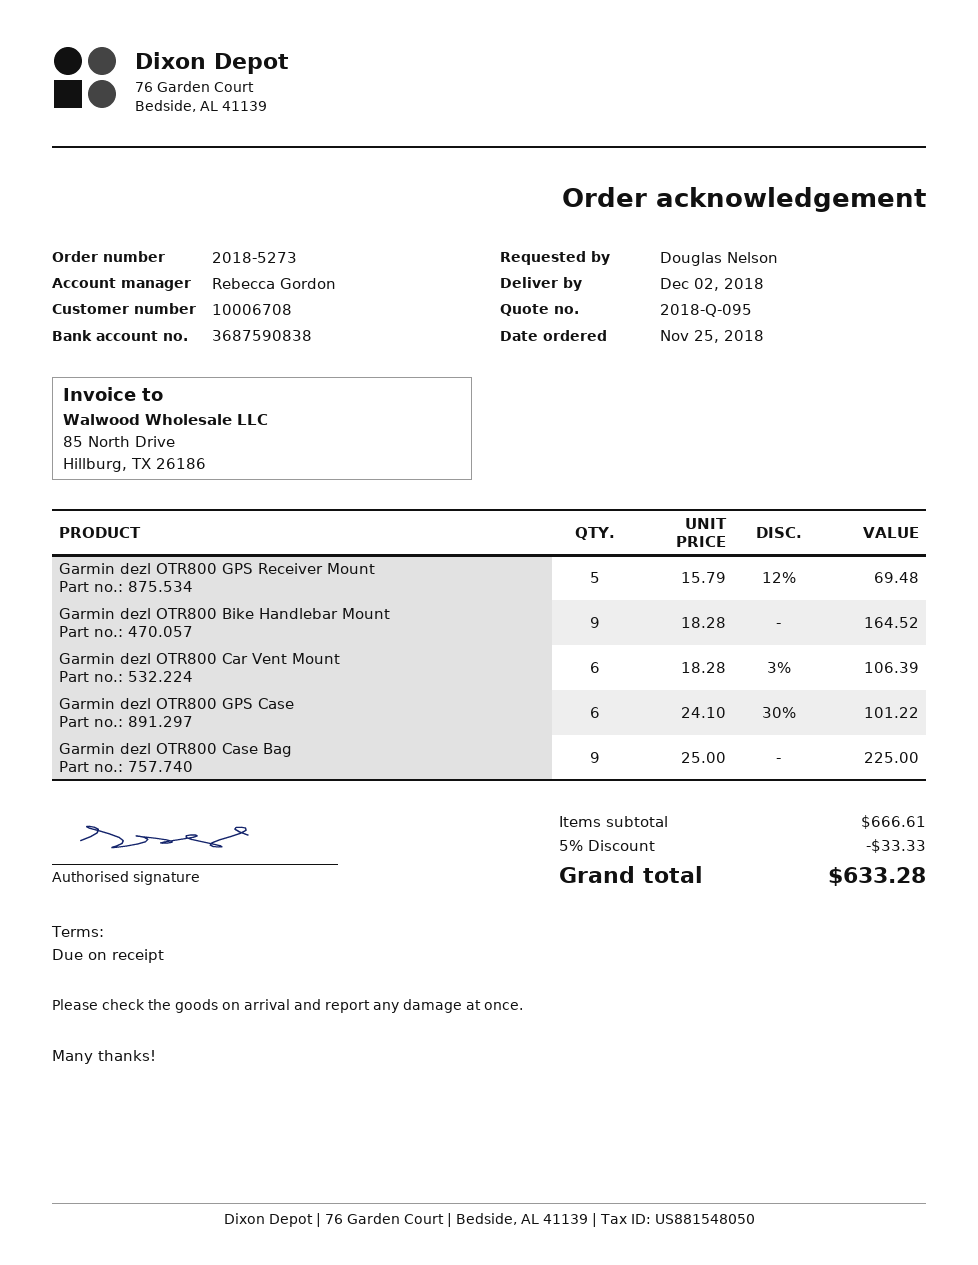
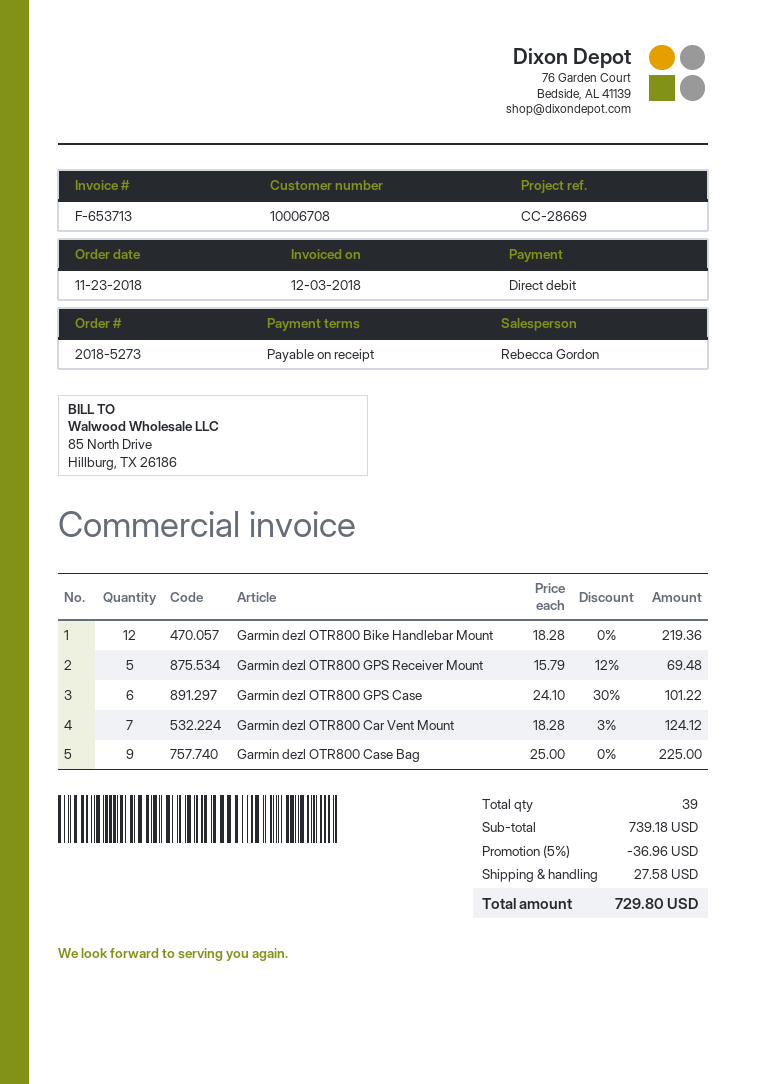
order date: 2018-11-25 -> 2018-11-23
Garmin dezl OTR800 Bike Handlebar Mount: 9 x 18.28 = 164.52 -> 12 x 18.28 = 219.36
Garmin dezl OTR800 Car Vent Mount: 6 x 18.28 - 3% = 106.39 -> 7 x 18.28 - 3% = 124.12
subtotal: 666.61 -> 739.18
discount: 5% = 33.33 -> 5% = 36.96
shipping: none -> 27.58
total: 633.28 -> 729.80

